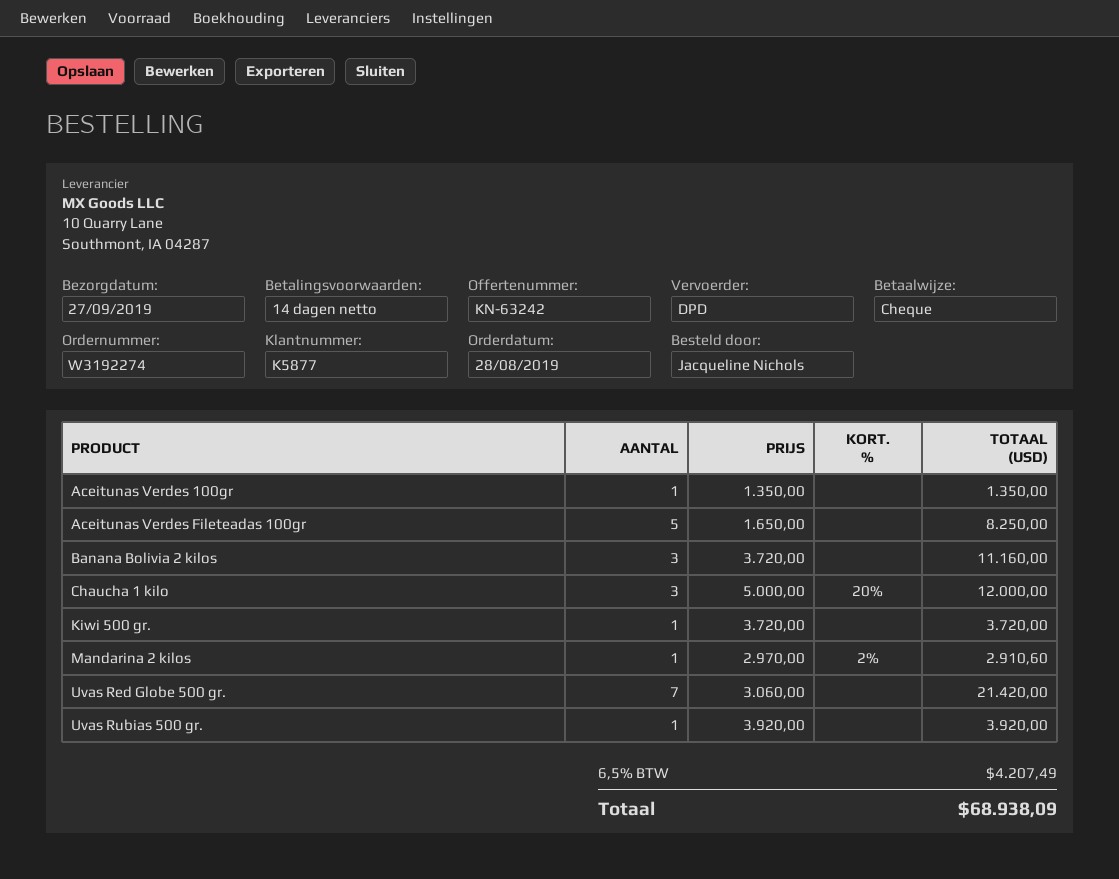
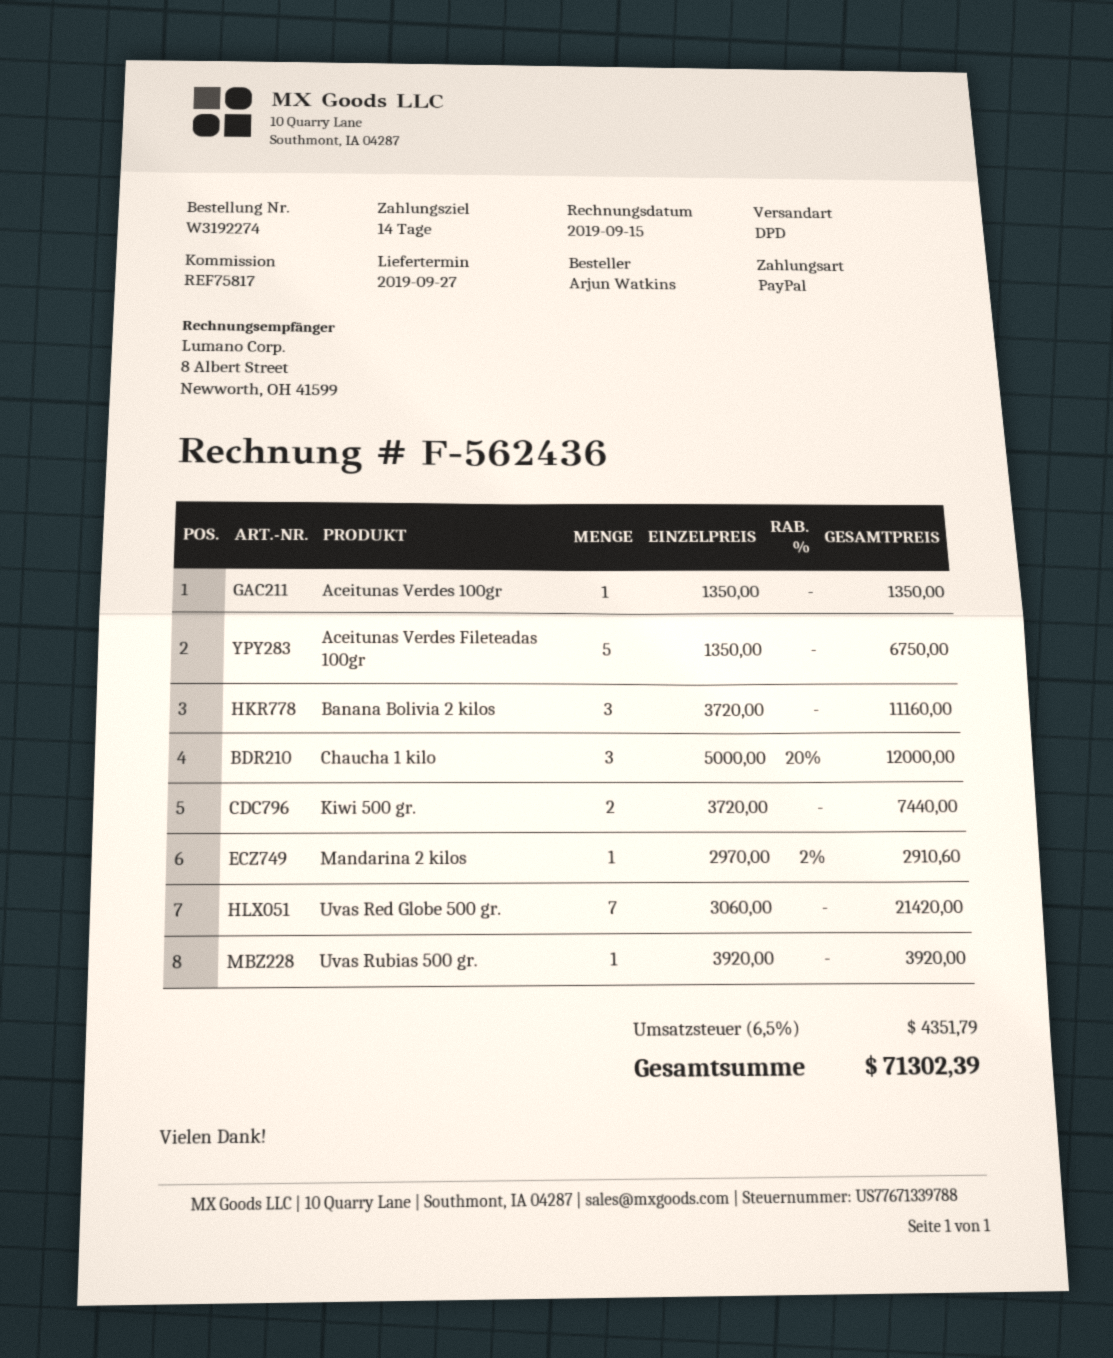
ordered by: Jacqueline Nichols -> Arjun Watkins
payment method: cheque -> PayPal
Aceitunas Verdes Fileteadas 100gr: 5 x 1650.00 = 8250.00 -> 5 x 1350.00 = 6750.00
Kiwi 500 gr.: 1 x 3720.00 = 3720.00 -> 2 x 3720.00 = 7440.00
tax: 6.5% = 4207.49 -> 6.5% = 4351.79
total: 68938.09 -> 71302.39

